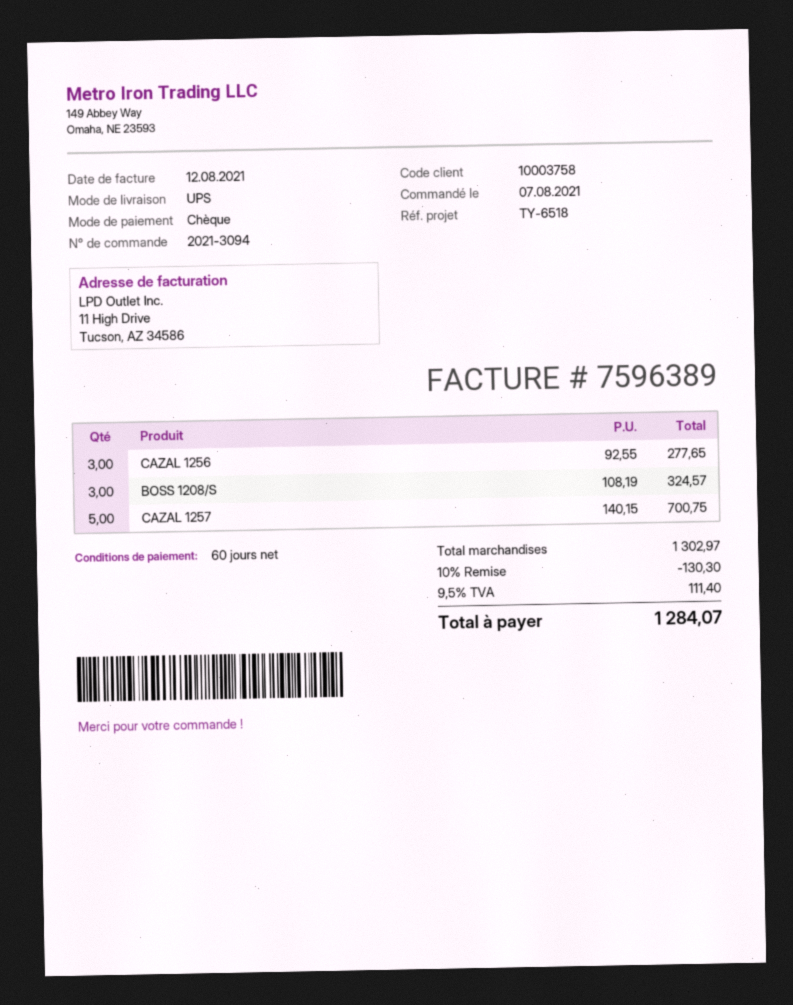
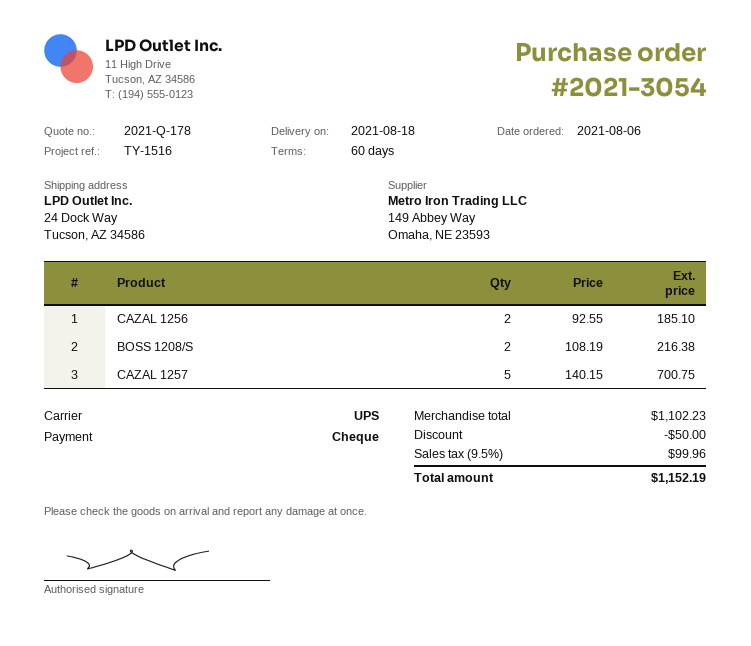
order number: 2021-3094 -> 2021-3054
order date: 2021-08-07 -> 2021-08-06
reference: TY-6518 -> TY-1516
CAZAL 1256: 3 x 92.55 = 277.65 -> 2 x 92.55 = 185.10
BOSS 1208/S: 3 x 108.19 = 324.57 -> 2 x 108.19 = 216.38
subtotal: 1302.97 -> 1102.23
discount: 130.30 -> 50.00
tax: 9.5% = 111.40 -> 9.5% = 99.96
total: 1284.07 -> 1152.19

